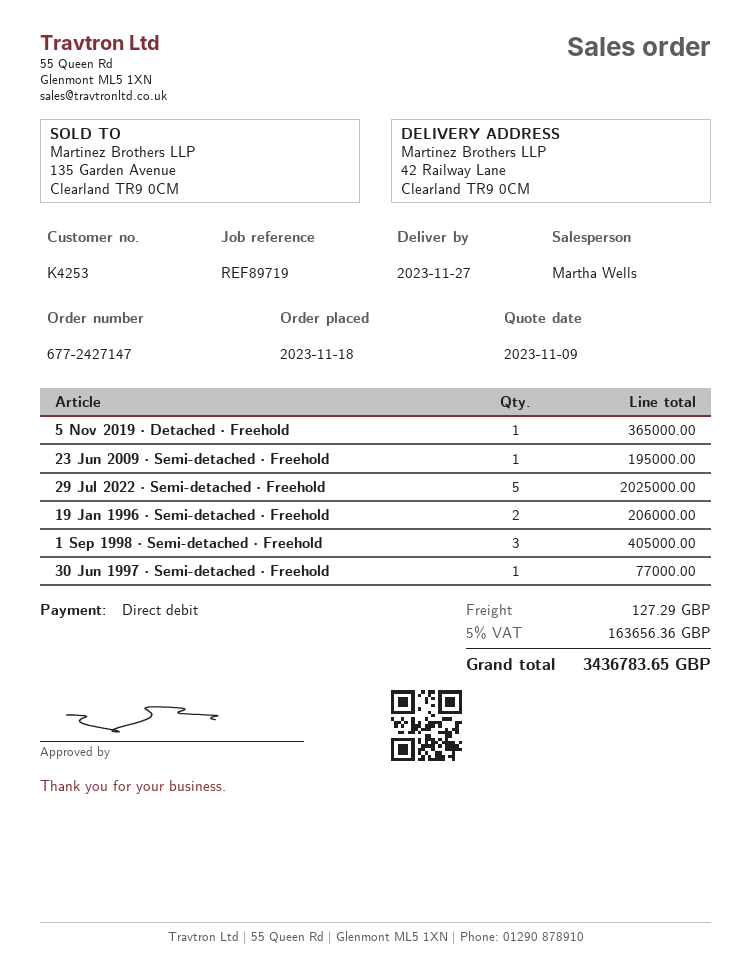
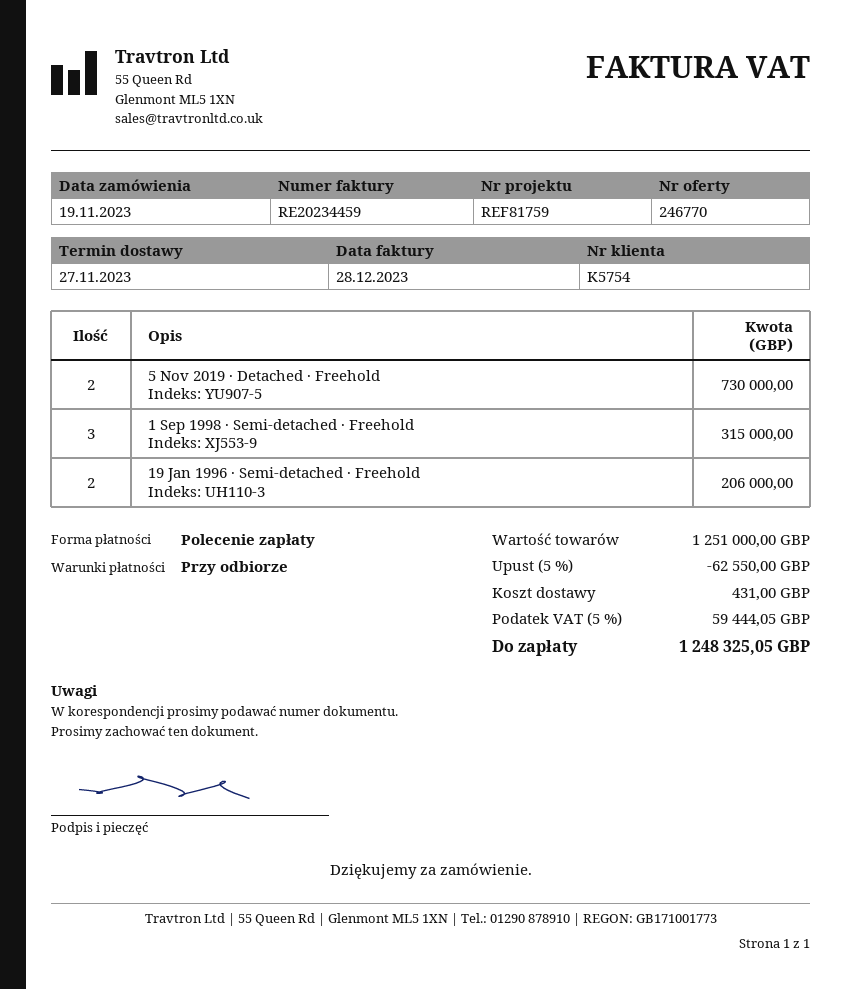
order date: 2023-11-18 -> 2023-11-19
customer number: K4253 -> K5754
reference: REF89719 -> REF81759
5 Nov 2019 · Detached · Freehold: 1 for 365000.00 -> 2 for 730000.00
23 Jun 2009 · Semi-detached · Freehold: 1 for 195000.00 -> none
29 Jul 2022 · Semi-detached · Freehold: 5 for 2025000.00 -> none
1 Sep 1998 · Semi-detached · Freehold: 3 for 405000.00 -> 3 for 315000.00
30 Jun 1997 · Semi-detached · Freehold: 1 for 77000.00 -> none
discount: none -> 5% = 62550.00
shipping: 127.29 -> 431.00
tax: 5% = 163656.36 -> 5% = 59444.05
total: 3436783.65 -> 1248325.05

